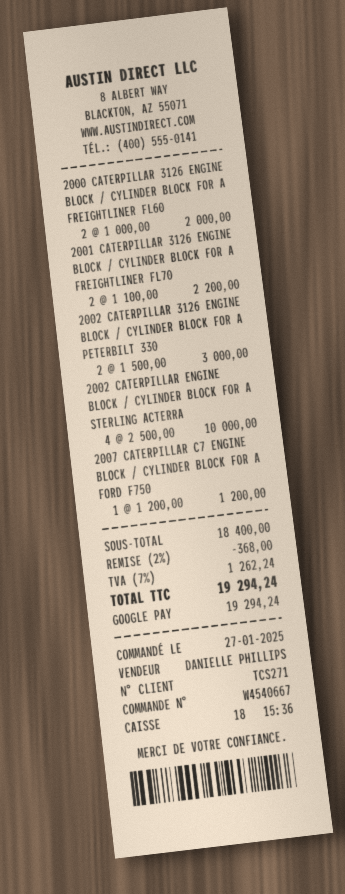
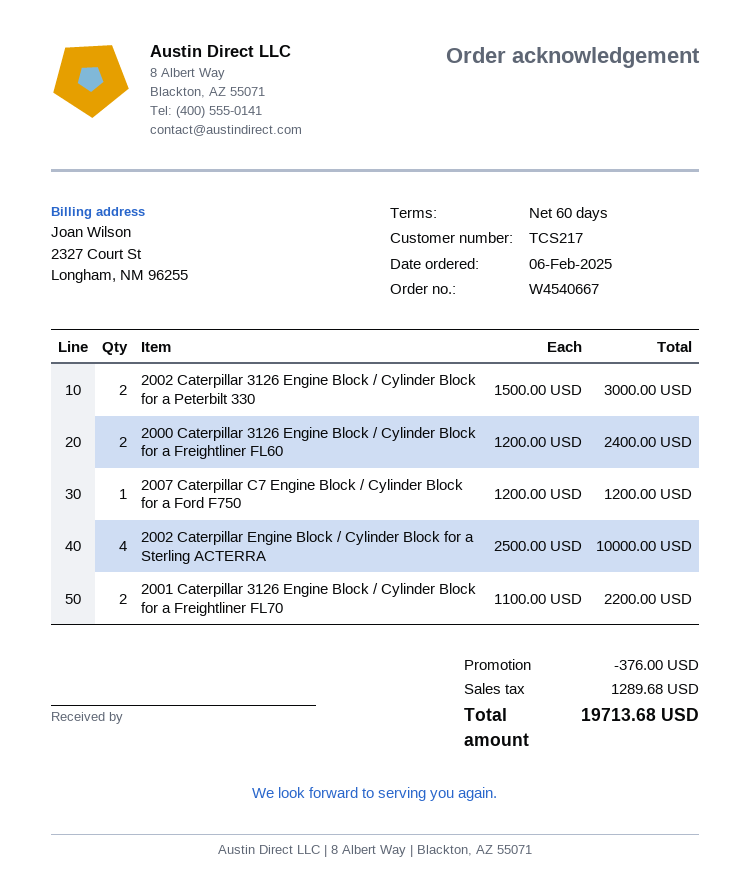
order date: 2025-01-27 -> 2025-02-06
customer number: TCS271 -> TCS217
2000 CATERPILLAR 3126 ENGINE BLOCK / CYLINDER BLOCK FOR A FREIGHTLINER FL60: 2 x 1000.00 = 2000.00 -> 2 x 1200.00 = 2400.00
discount: 368.00 -> 376.00
tax: 1262.24 -> 1289.68
total: 19294.24 -> 19713.68

